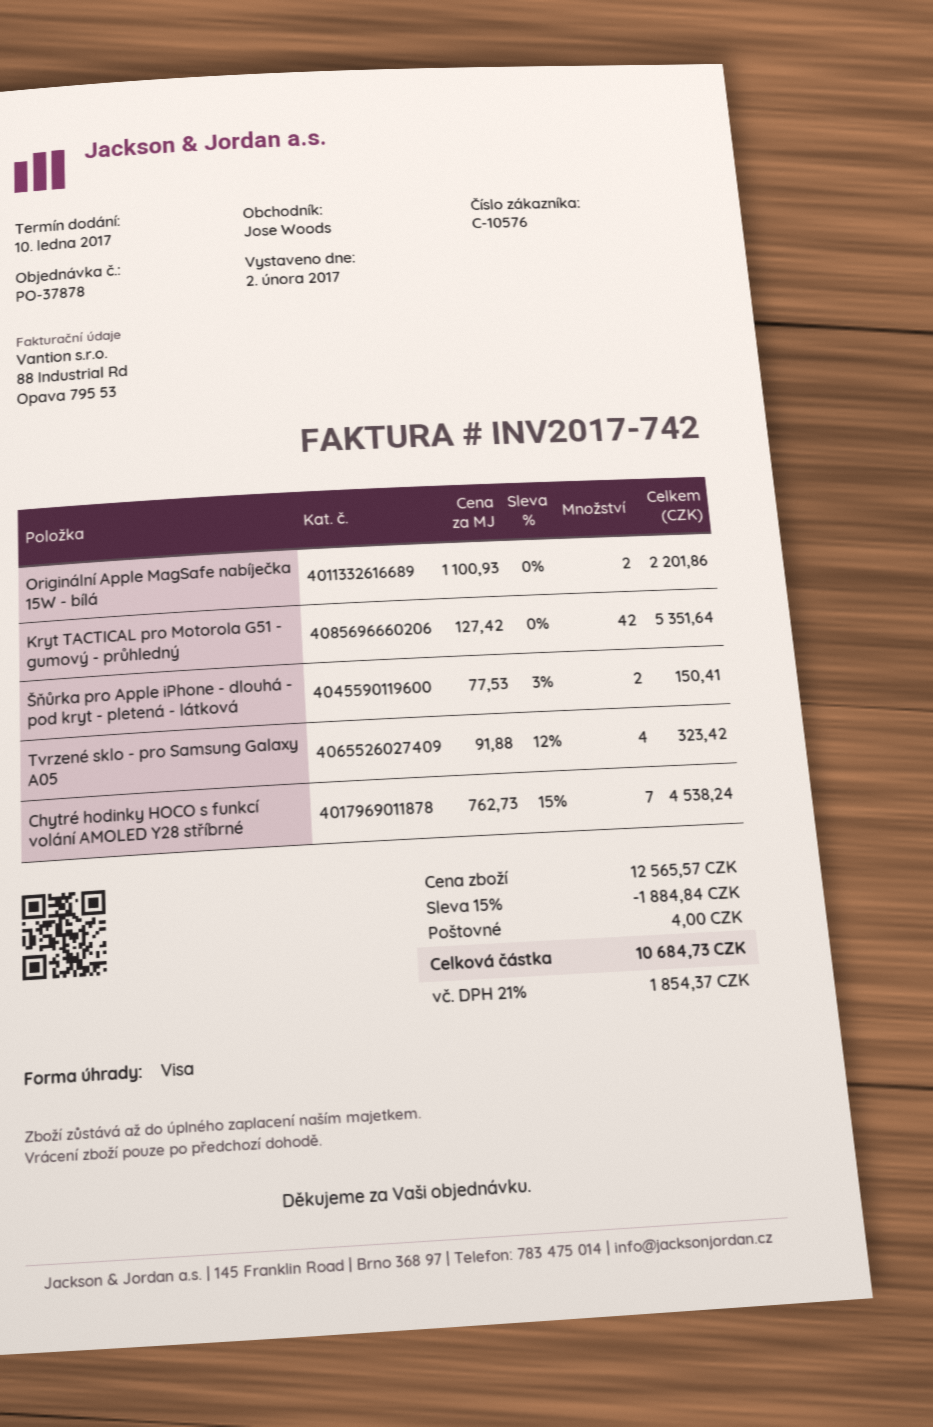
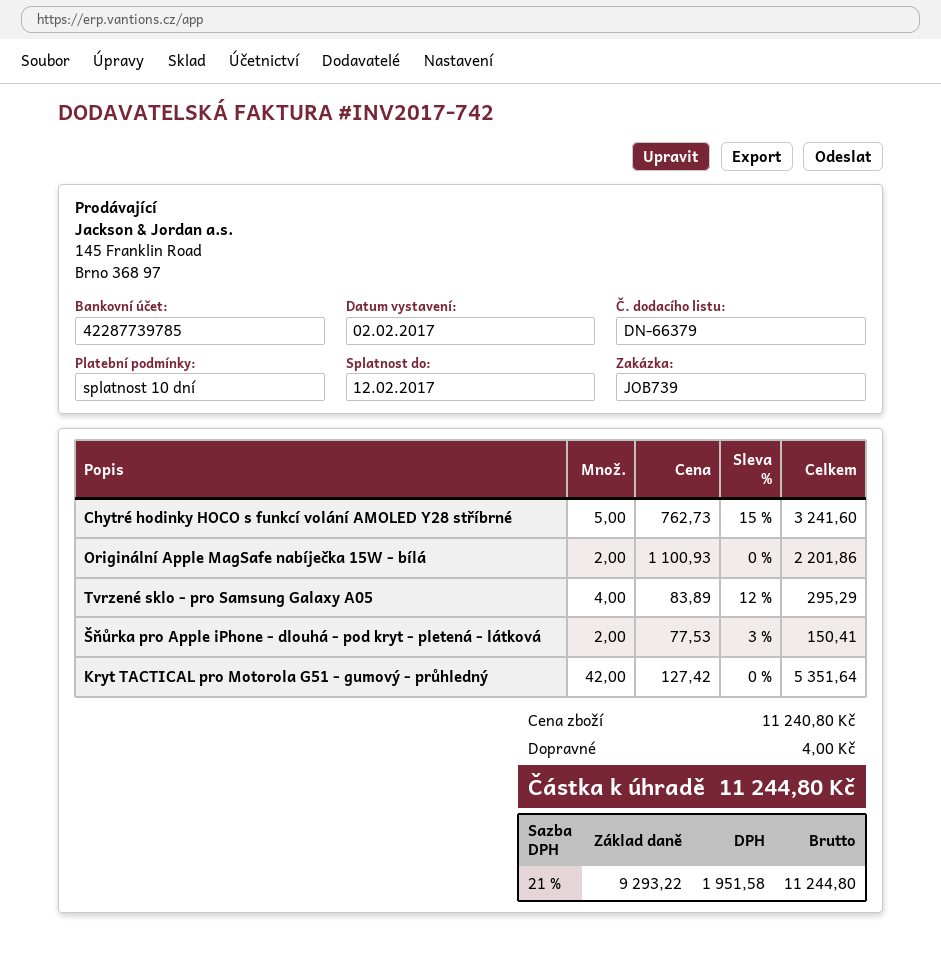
Tvrzené sklo - pro Samsung Galaxy A05: 4 x 91.88 - 12% = 323.42 -> 4 x 83.89 - 12% = 295.29
Chytré hodinky HOCO s funkcí volání AMOLED Y28 stříbrné: 7 x 762.73 - 15% = 4538.24 -> 5 x 762.73 - 15% = 3241.60
subtotal: 12565.57 -> 11240.80
discount: 15% = 1884.84 -> none
tax: 21% = 1854.37 -> 21% = 1951.58
total: 10684.73 -> 11244.80

